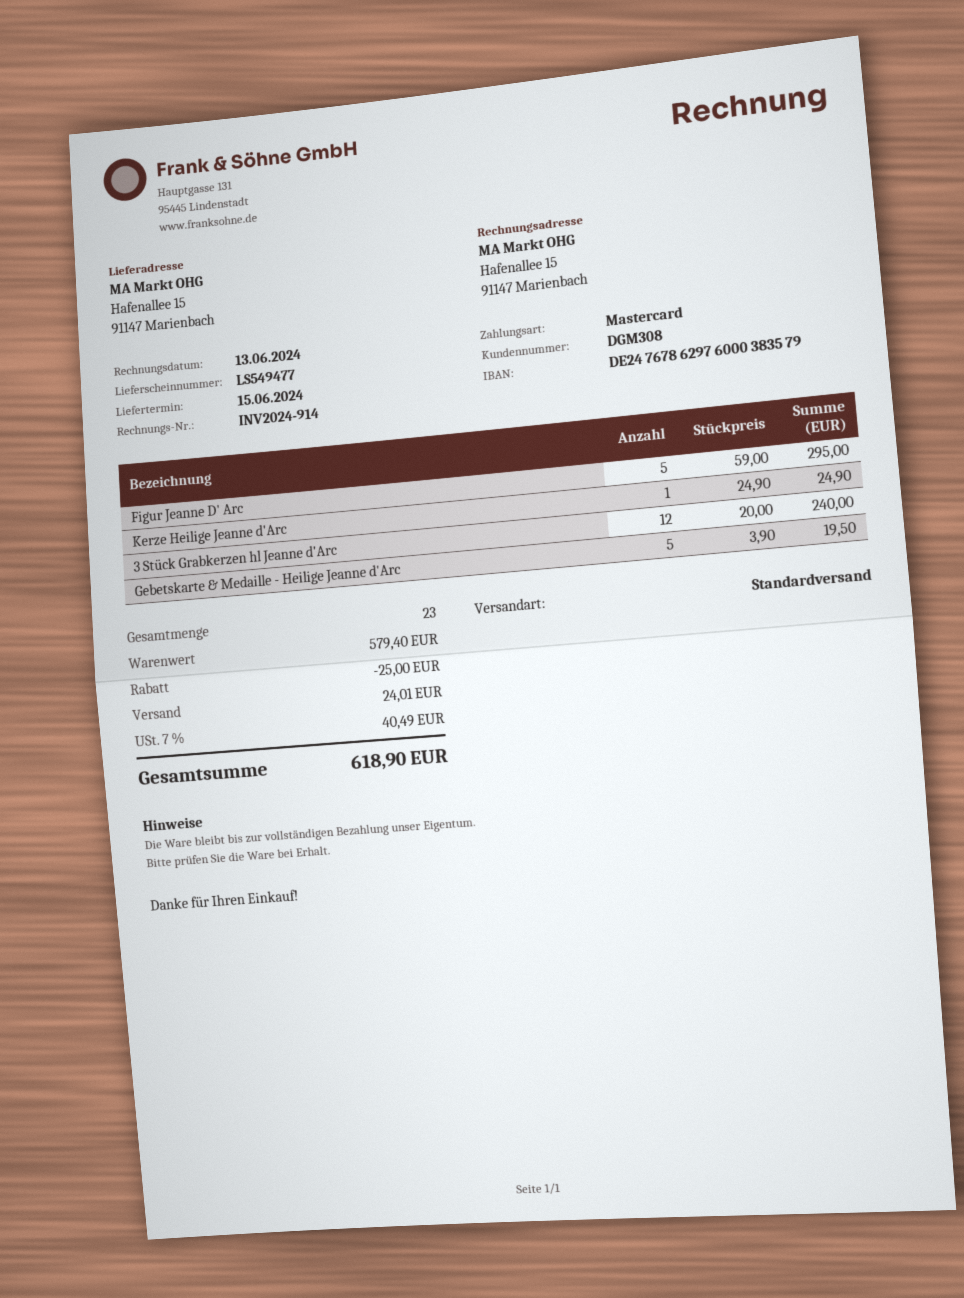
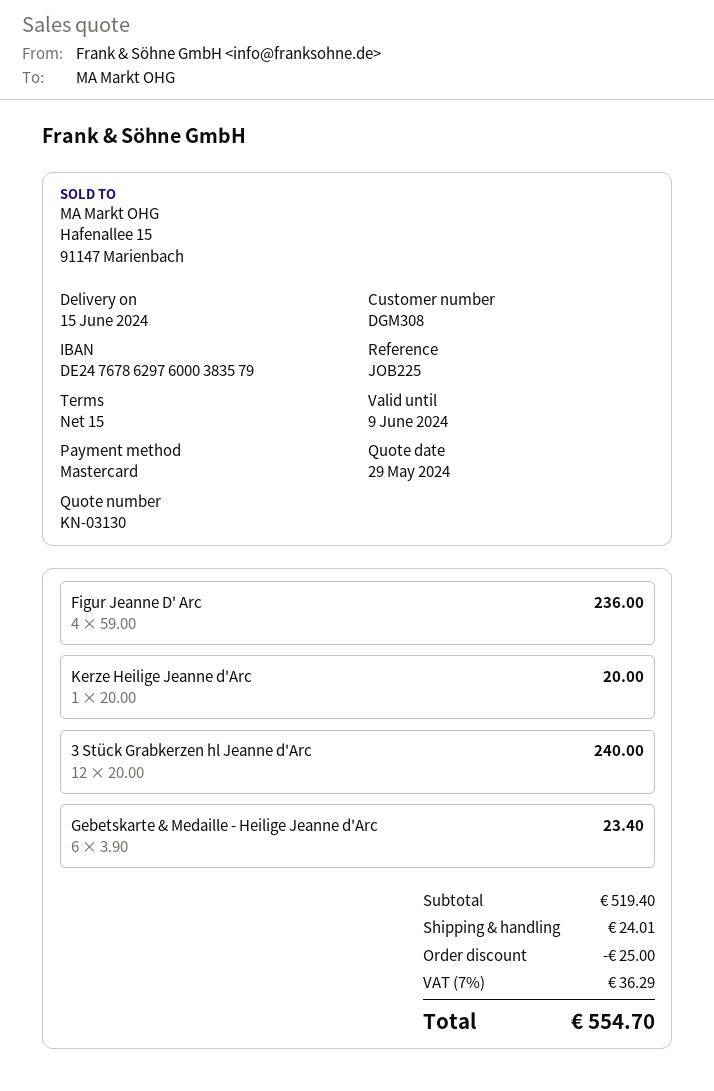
Figur Jeanne D' Arc: 5 x 59.00 = 295.00 -> 4 x 59.00 = 236.00
Kerze Heilige Jeanne d'Arc: 1 x 24.90 = 24.90 -> 1 x 20.00 = 20.00
Gebetskarte & Medaille - Heilige Jeanne d'Arc: 5 x 3.90 = 19.50 -> 6 x 3.90 = 23.40
subtotal: 579.40 -> 519.40
tax: 7% = 40.49 -> 7% = 36.29
total: 618.90 -> 554.70

